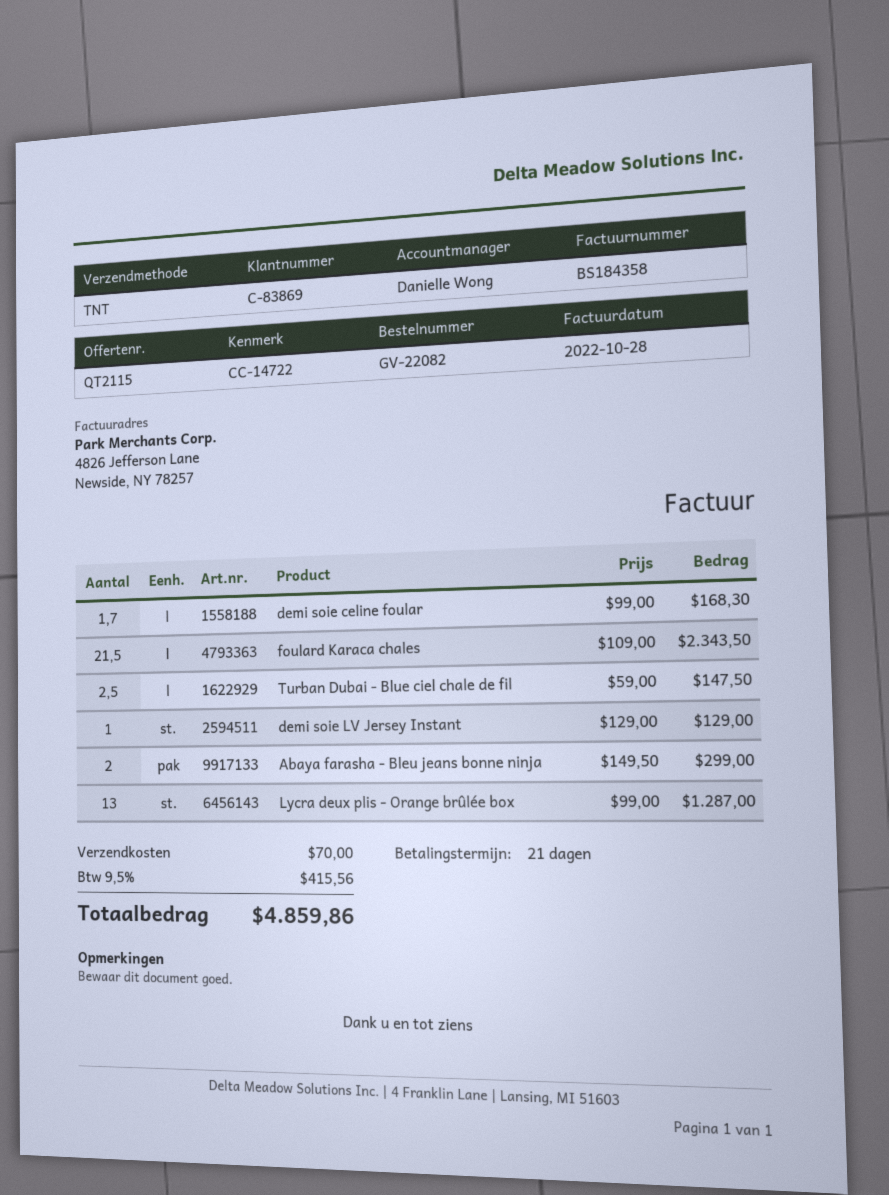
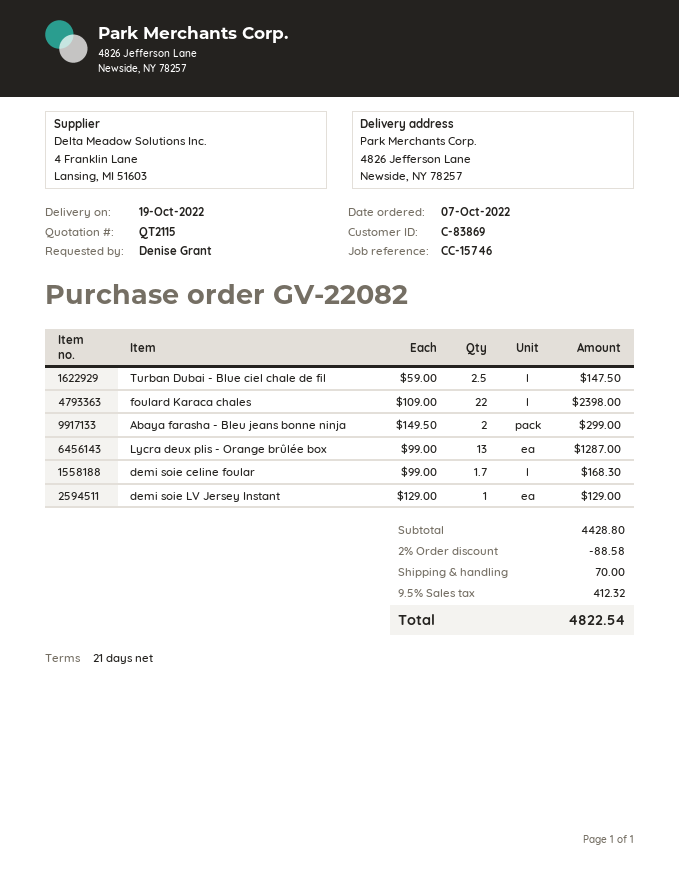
reference: CC-14722 -> CC-15746
foulard Karaca chales: 21.5 x 109.00 = 2343.50 -> 22 x 109.00 = 2398.00
discount: none -> 2% = 88.58
tax: 9.5% = 415.56 -> 9.5% = 412.32
total: 4859.86 -> 4822.54

